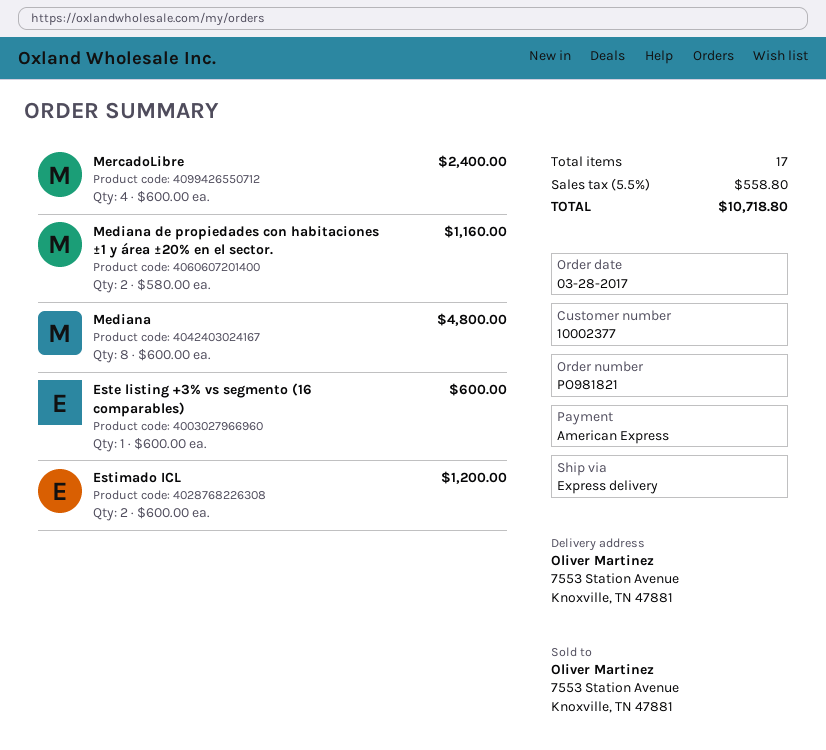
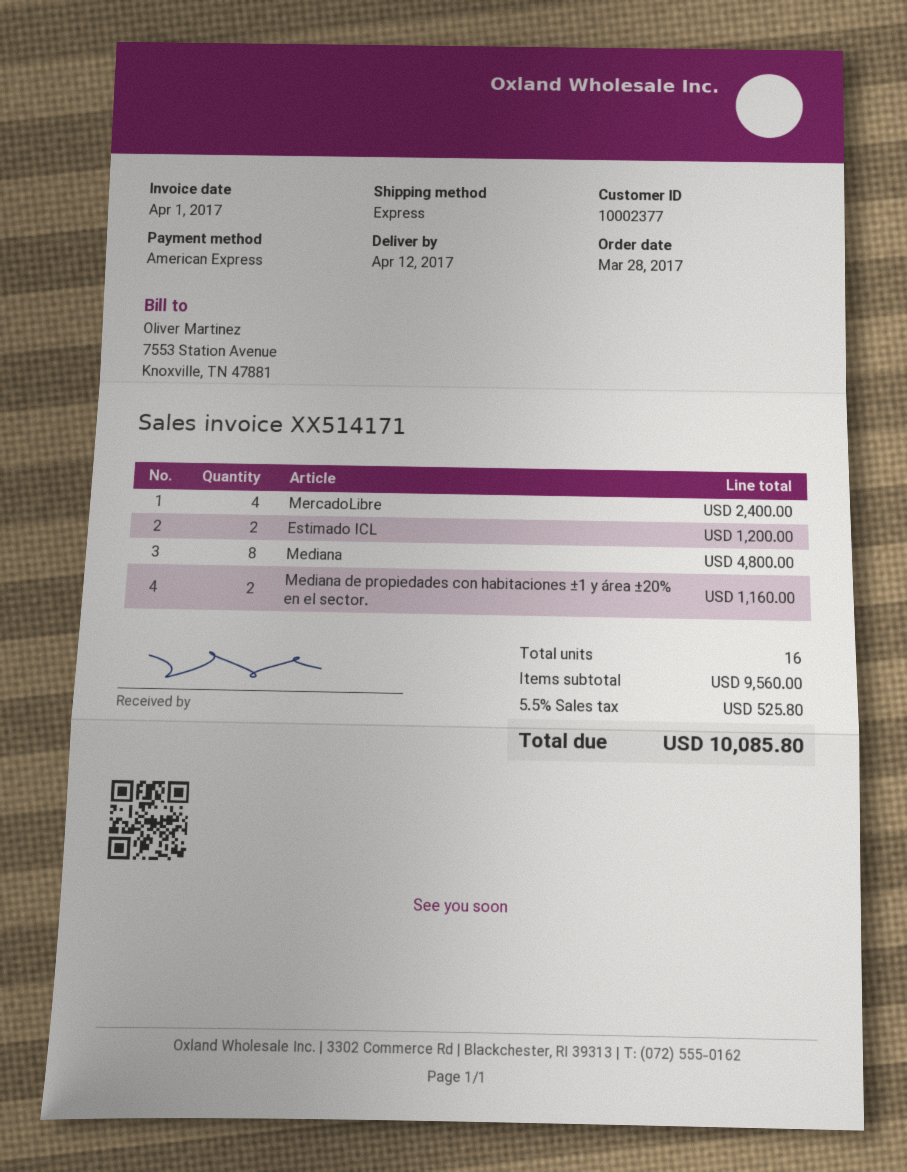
Este listing +3% vs segmento (16 comparables): 1 for 600.00 -> none
total quantity: 17 -> 16
tax: 5.5% = 558.80 -> 5.5% = 525.80
total: 10718.80 -> 10085.80

